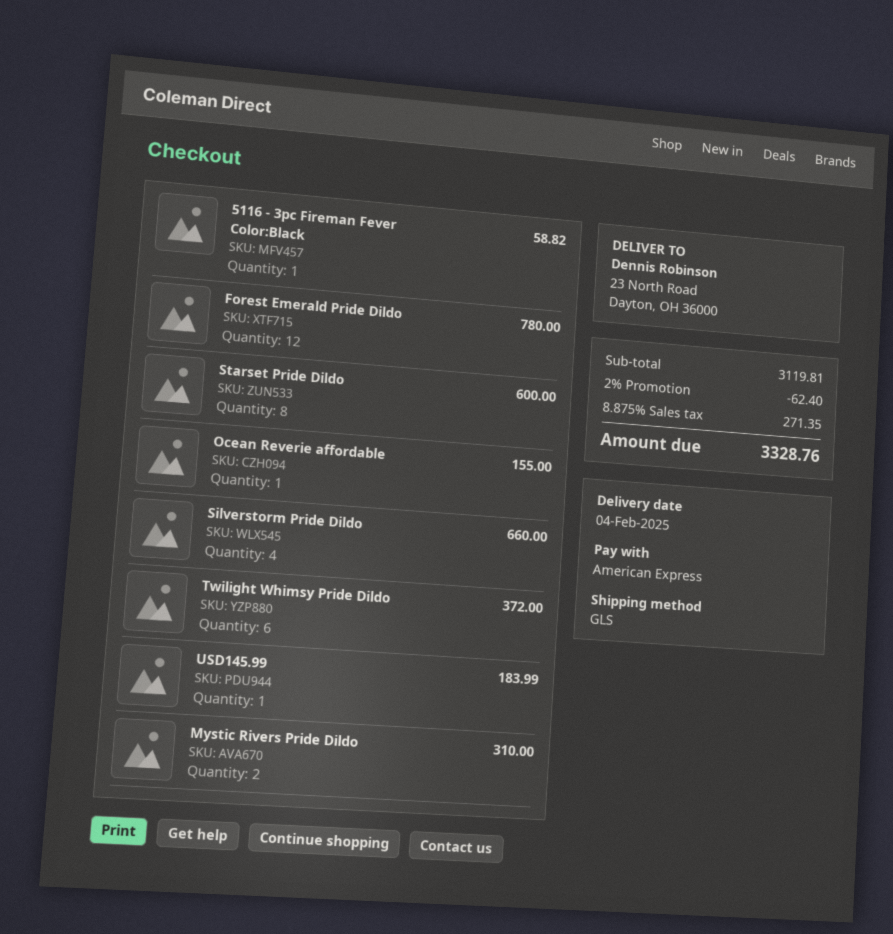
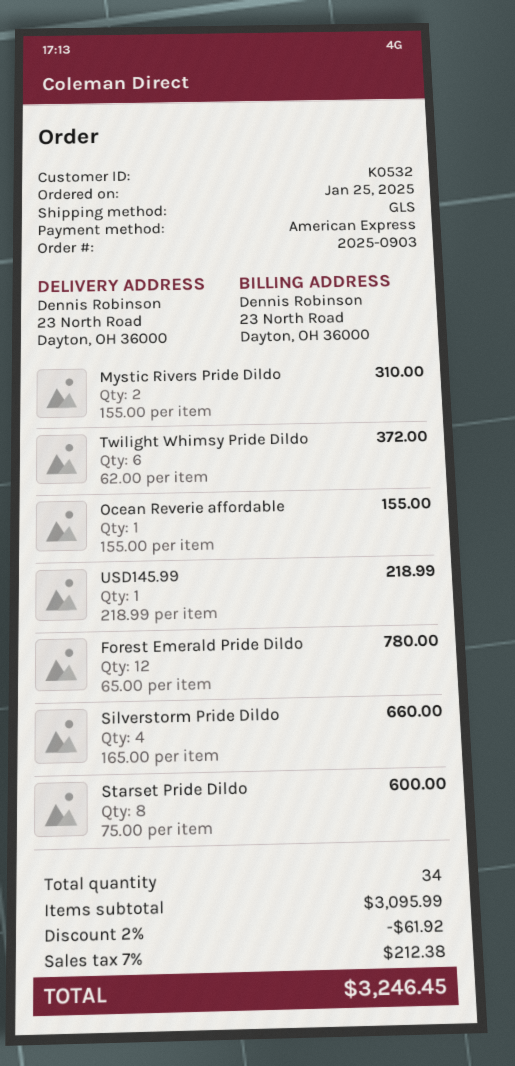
5116 - 3pc Fireman Fever Color:Black: 1 for 58.82 -> none
USD145.99: 1 for 183.99 -> 1 for 218.99
subtotal: 3119.81 -> 3095.99
discount: 2% = 62.40 -> 2% = 61.92
tax: 8.875% = 271.35 -> 7% = 212.38
total: 3328.76 -> 3246.45

